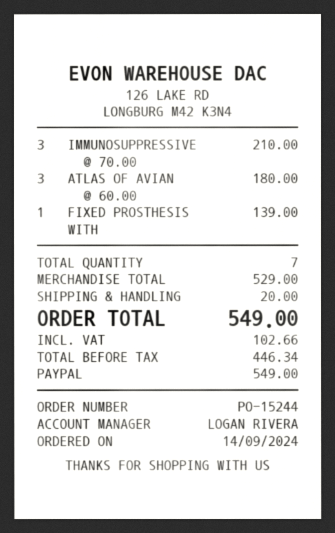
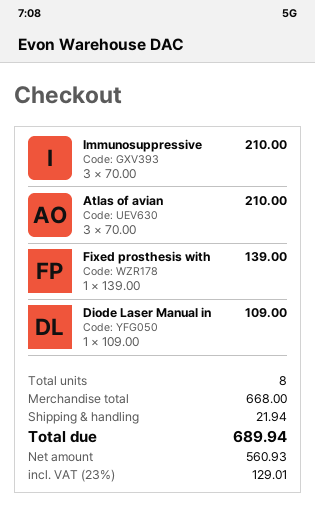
ATLAS OF AVIAN: 3 x 60.00 = 180.00 -> 3 x 70.00 = 210.00
Diode Laser Manual in: none -> 1 x 109.00 = 109.00
total quantity: 7 -> 8
subtotal: 529.00 -> 668.00
shipping: 20.00 -> 21.94
net: 446.34 -> 560.93
tax: 102.66 -> 129.01
total: 549.00 -> 689.94

